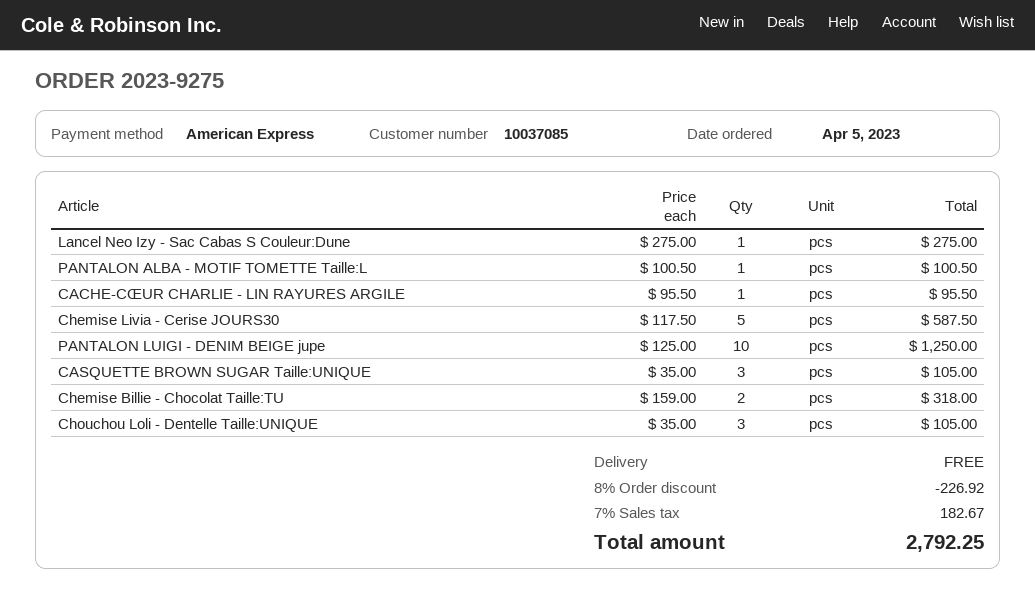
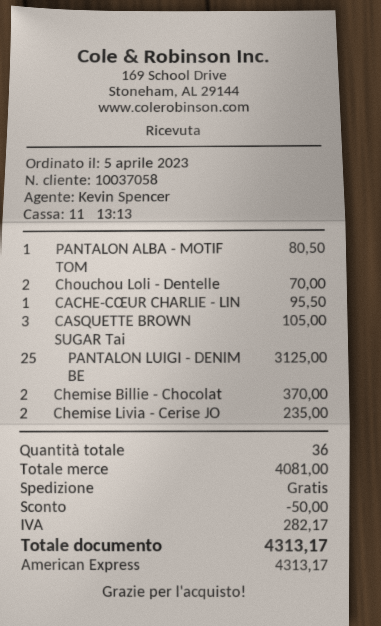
customer number: 10037085 -> 10037058
Lancel Neo Izy - Sac Cabas S Couleur:Dune: 1 for 275.00 -> none
PANTALON ALBA - MOTIF TOMETTE Taille:L: 1 for 100.50 -> 1 for 80.50
Chemise Livia - Cerise JOURS30: 5 for 587.50 -> 2 for 235.00
PANTALON LUIGI - DENIM BEIGE jupe: 10 for 1250.00 -> 25 for 3125.00
Chemise Billie - Chocolat Taille:TU: 2 for 318.00 -> 2 for 370.00
Chouchou Loli - Dentelle Taille:UNIQUE: 3 for 105.00 -> 2 for 70.00
discount: 226.92 -> 50.00
tax: 182.67 -> 282.17
total: 2792.25 -> 4313.17

